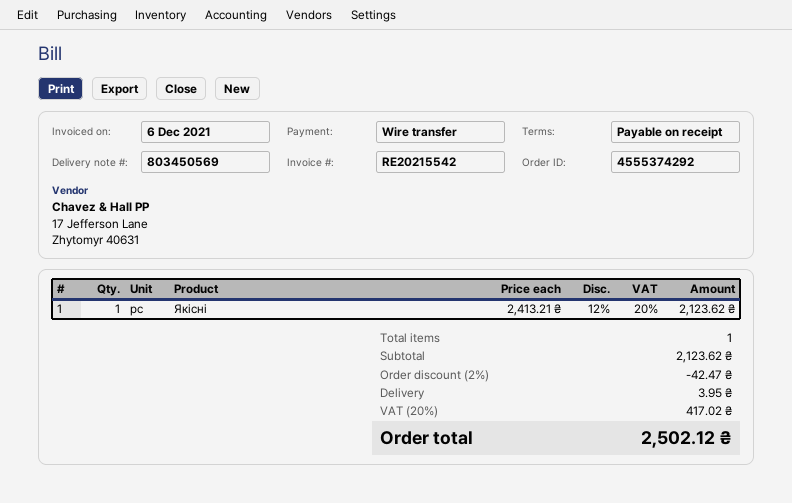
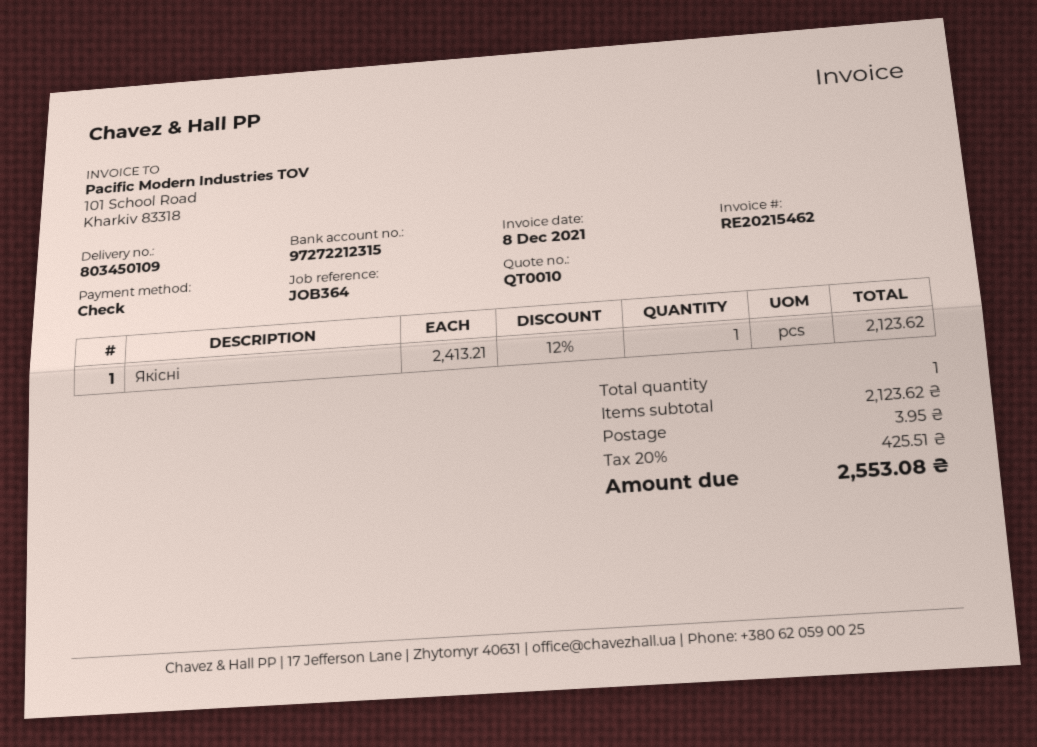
delivery note number: 803450569 -> 803450109
invoice number: RE20215542 -> RE20215462
invoice date: 2021-12-06 -> 2021-12-08
payment method: bank transfer -> cheque
discount: 2% = 42.47 -> none
tax: 20% = 417.02 -> 20% = 425.51
total: 2502.12 -> 2553.08

